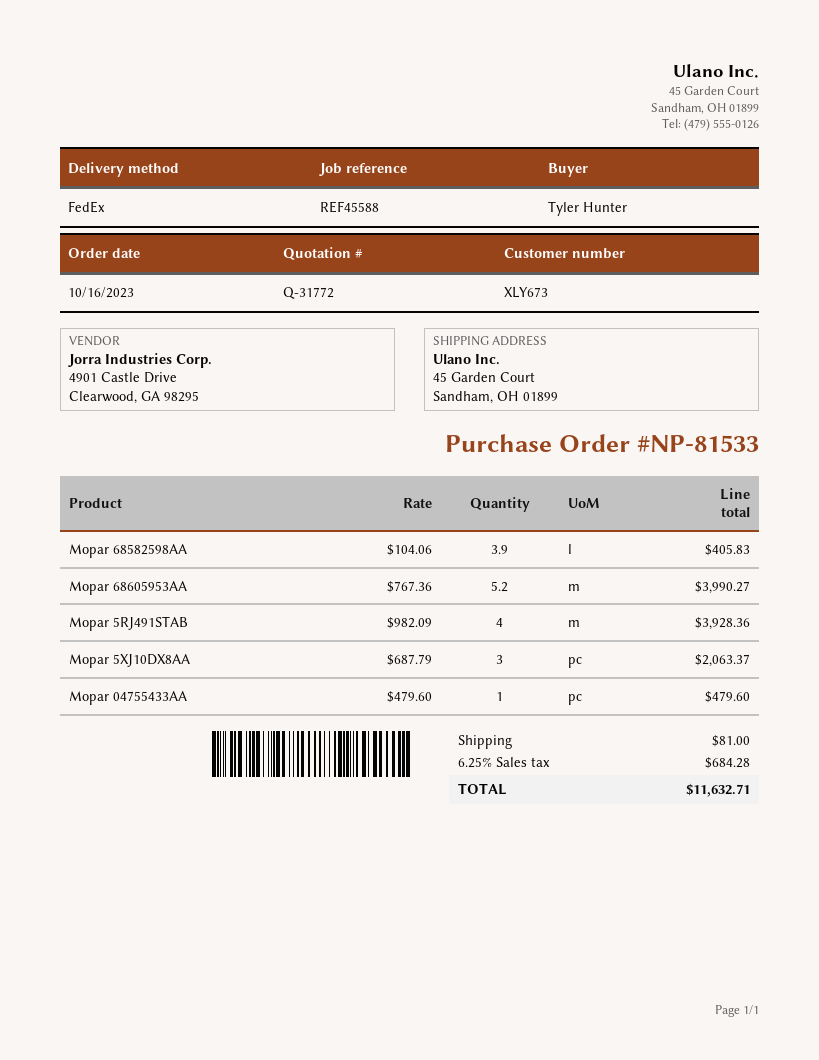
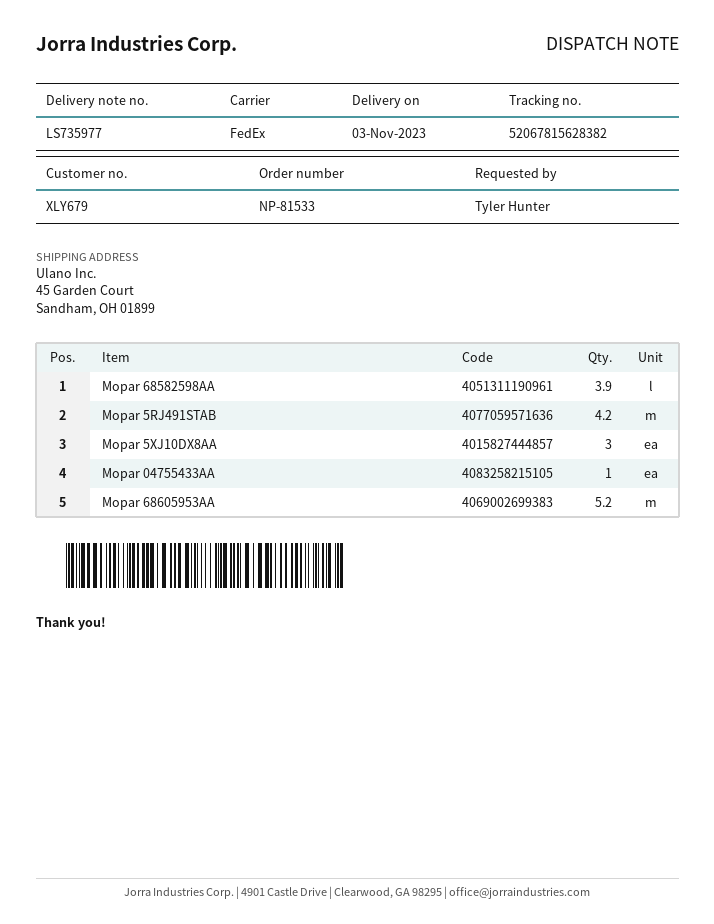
customer number: XLY673 -> XLY679
Mopar 5RJ491STAB: 4 -> 4.2

